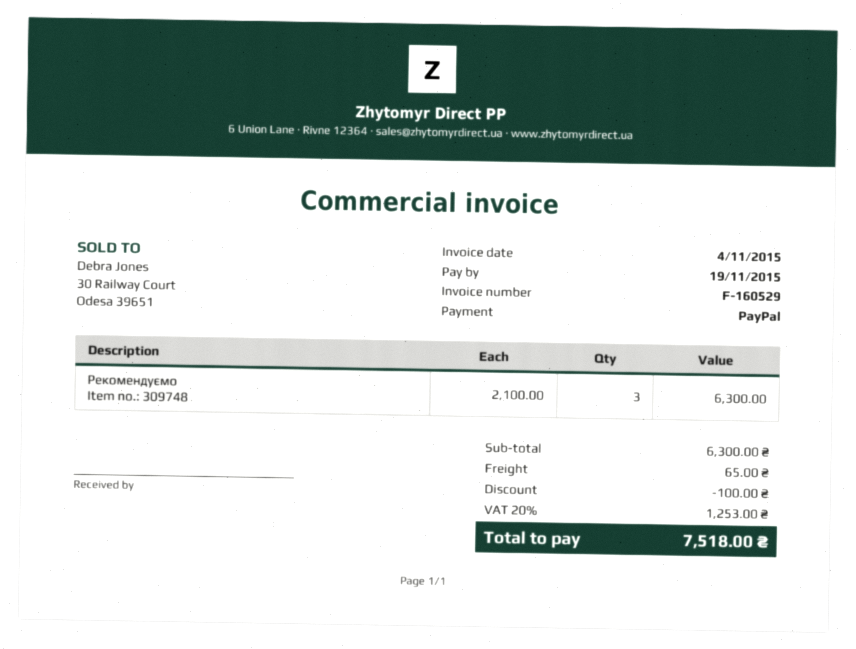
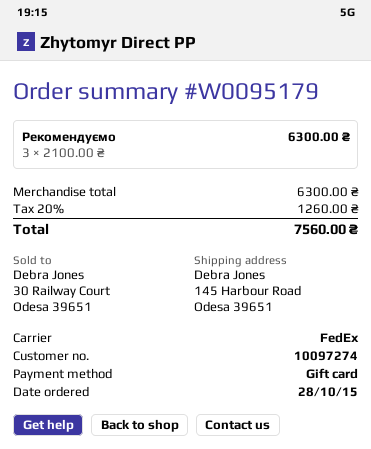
payment method: PayPal -> gift card
discount: 100.00 -> none
shipping: 65.00 -> none
tax: 20% = 1253.00 -> 20% = 1260.00
total: 7518.00 -> 7560.00

